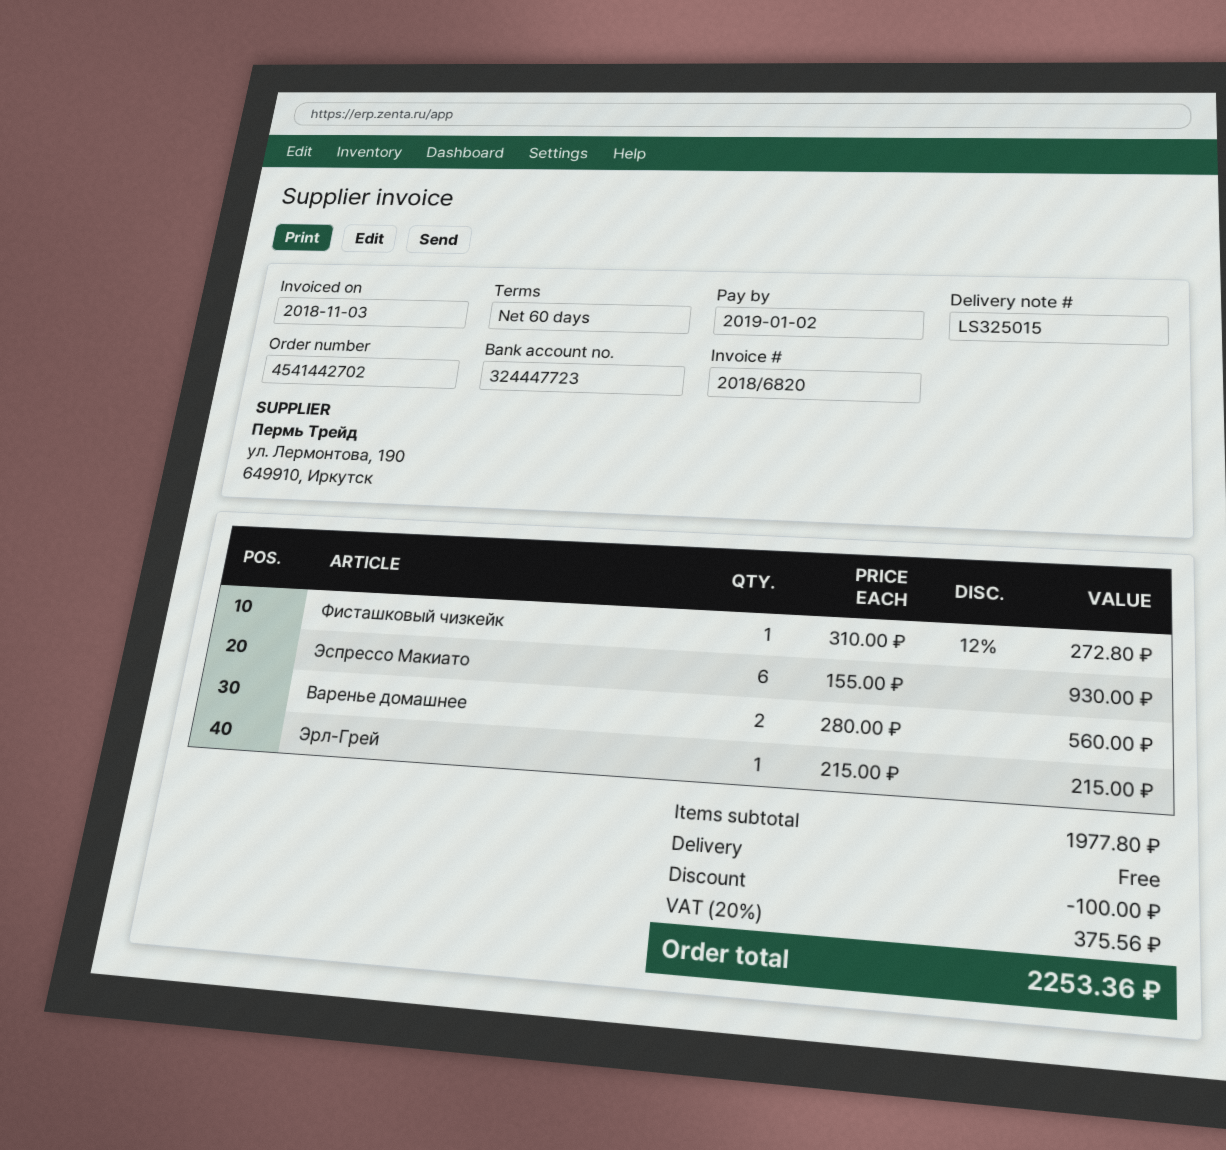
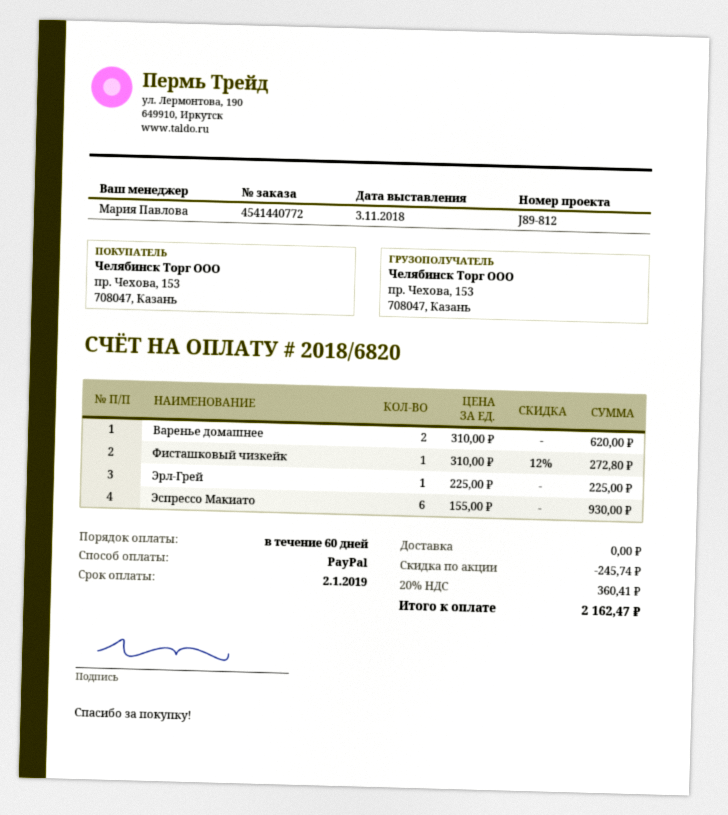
order number: 4541442702 -> 4541440772
Варенье домашнее: 2 x 280.00 = 560.00 -> 2 x 310.00 = 620.00
Эрл-Грей: 1 x 215.00 = 215.00 -> 1 x 225.00 = 225.00
discount: 100.00 -> 245.74
tax: 20% = 375.56 -> 20% = 360.41
total: 2253.36 -> 2162.47

